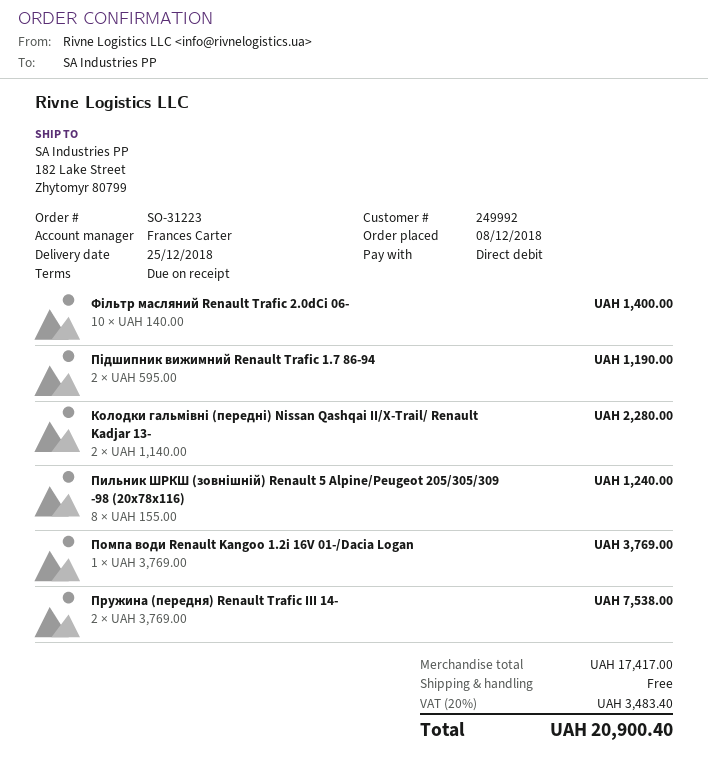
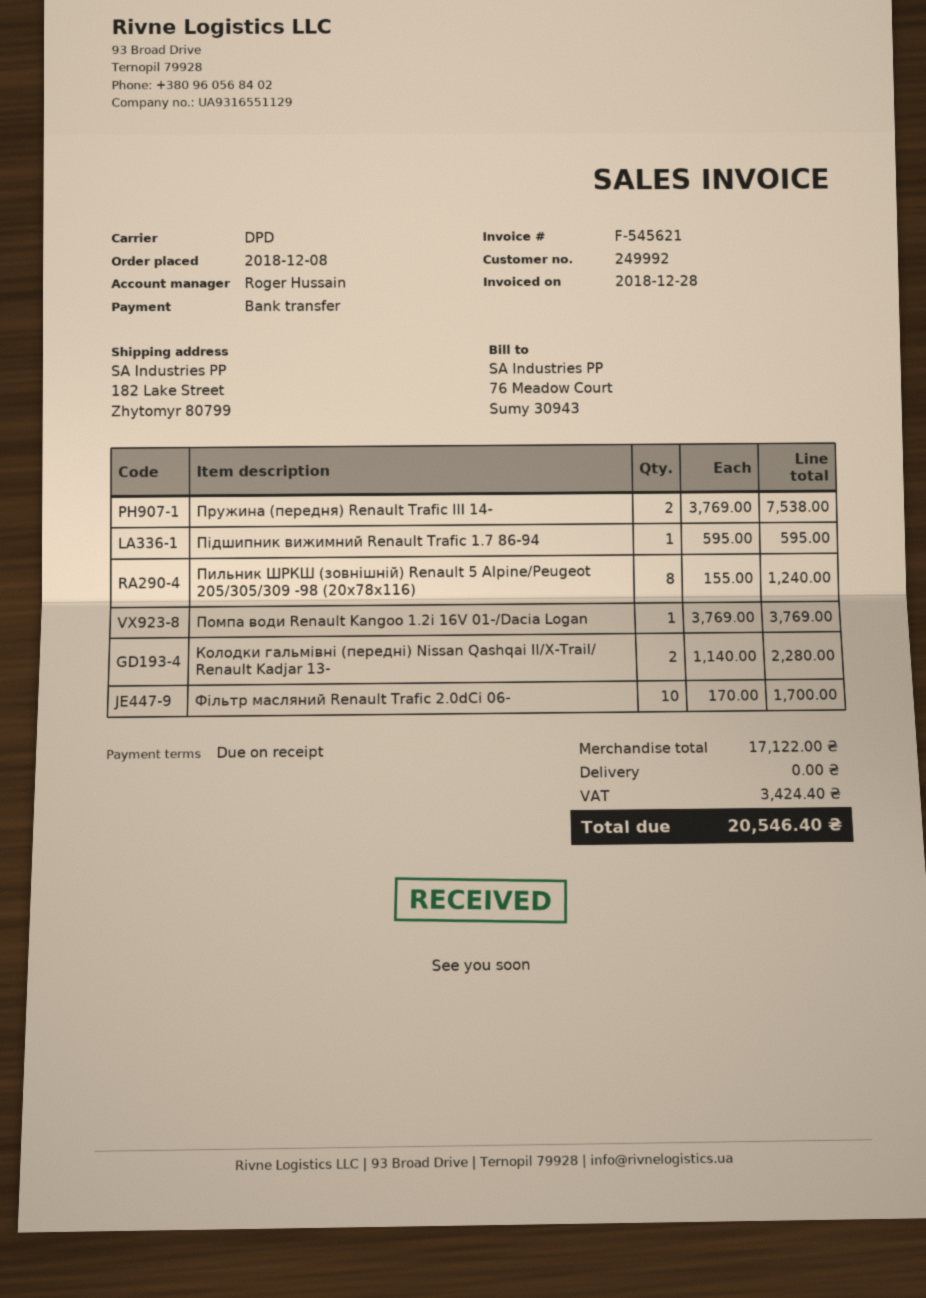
sales rep: Frances Carter -> Roger Hussain
payment method: direct debit -> bank transfer
Фільтр масляний Renault Trafic 2.0dCi 06-: 10 x 140.00 = 1400.00 -> 10 x 170.00 = 1700.00
Підшипник вижимний Renault Trafic 1.7 86-94: 2 x 595.00 = 1190.00 -> 1 x 595.00 = 595.00
subtotal: 17417.00 -> 17122.00
tax: 3483.40 -> 3424.40
total: 20900.40 -> 20546.40

